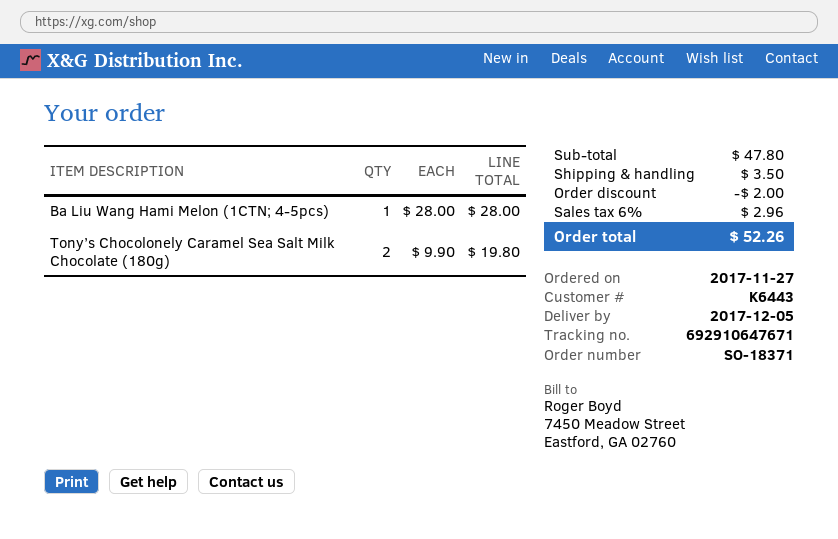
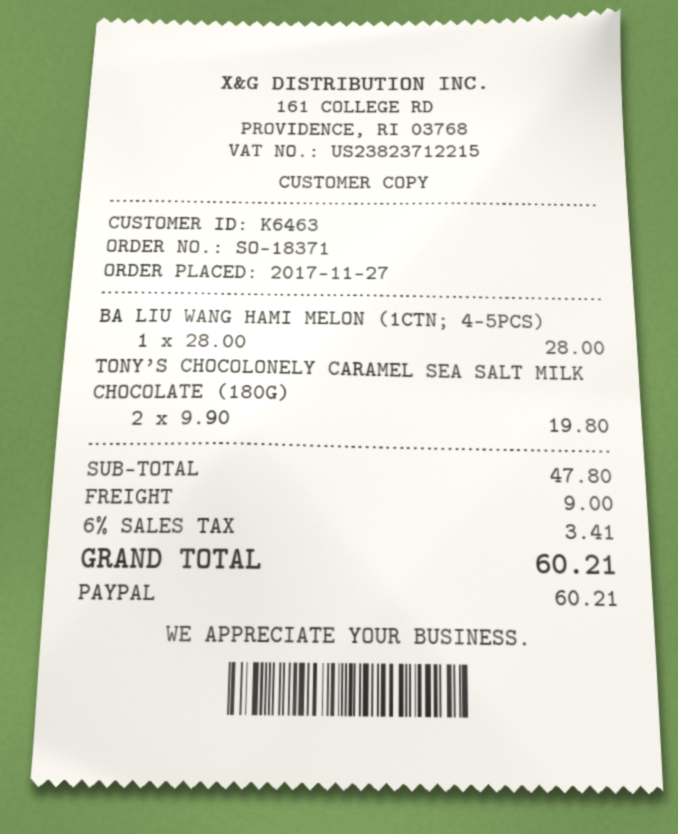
customer number: K6443 -> K6463
discount: 2.00 -> none
shipping: 3.50 -> 9.00
tax: 6% = 2.96 -> 6% = 3.41
total: 52.26 -> 60.21

